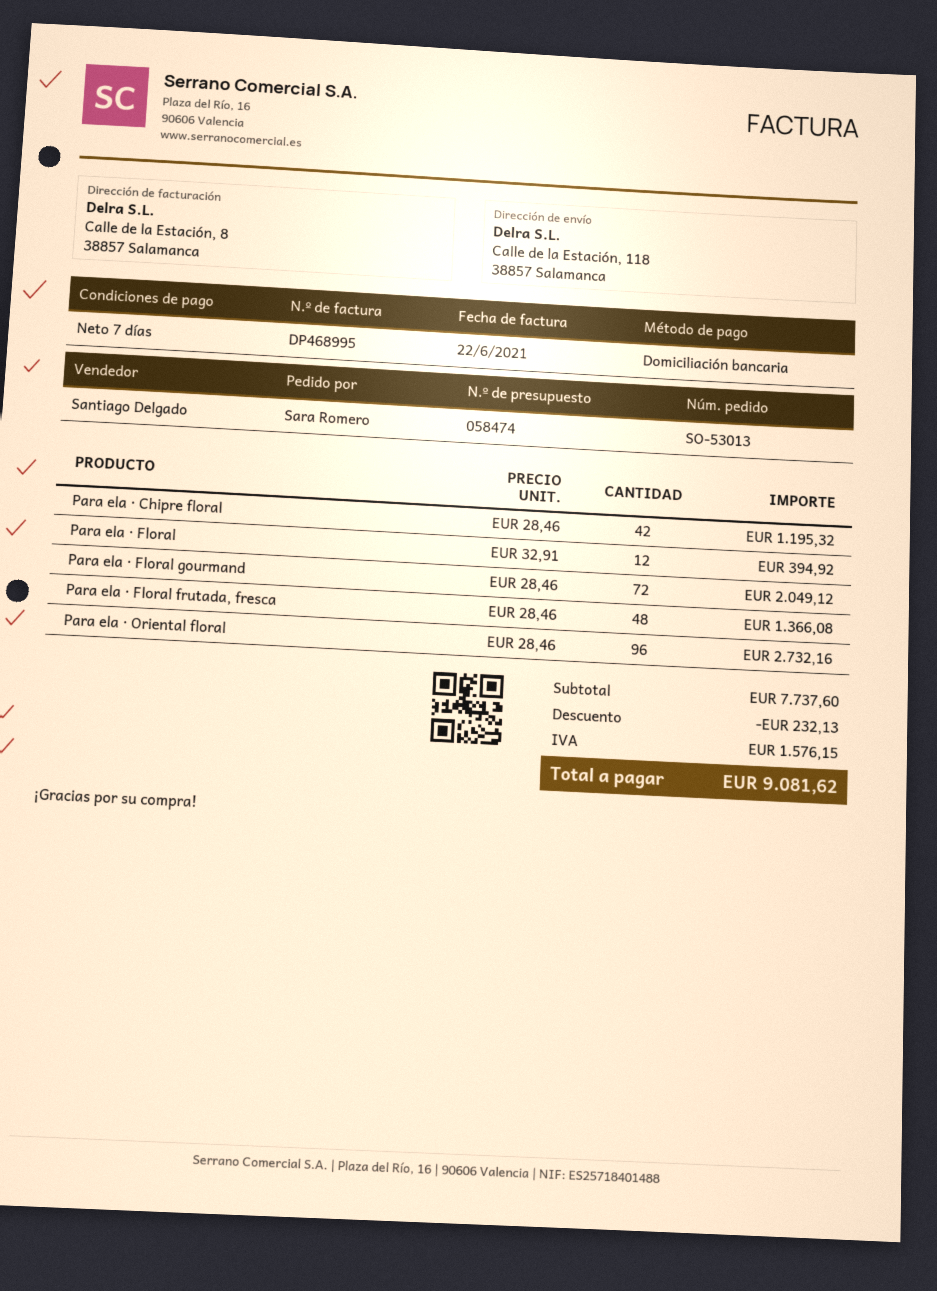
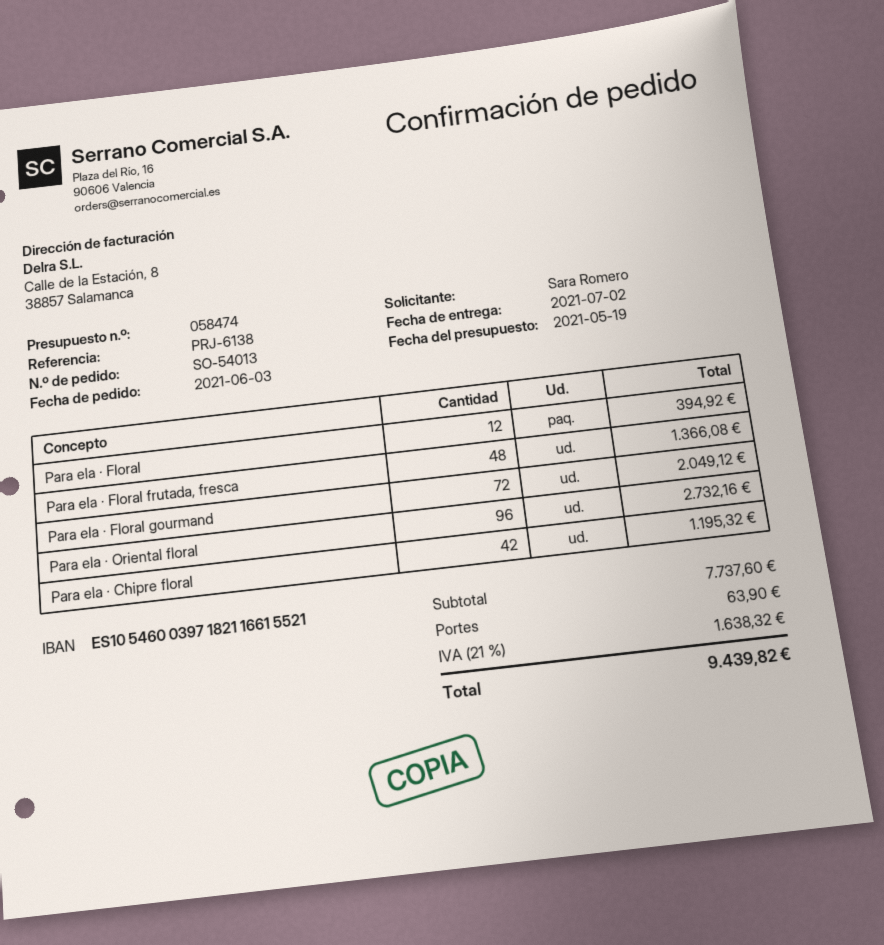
order number: SO-53013 -> SO-54013
discount: 232.13 -> none
shipping: none -> 63.90
tax: 1576.15 -> 1638.32
total: 9081.62 -> 9439.82

